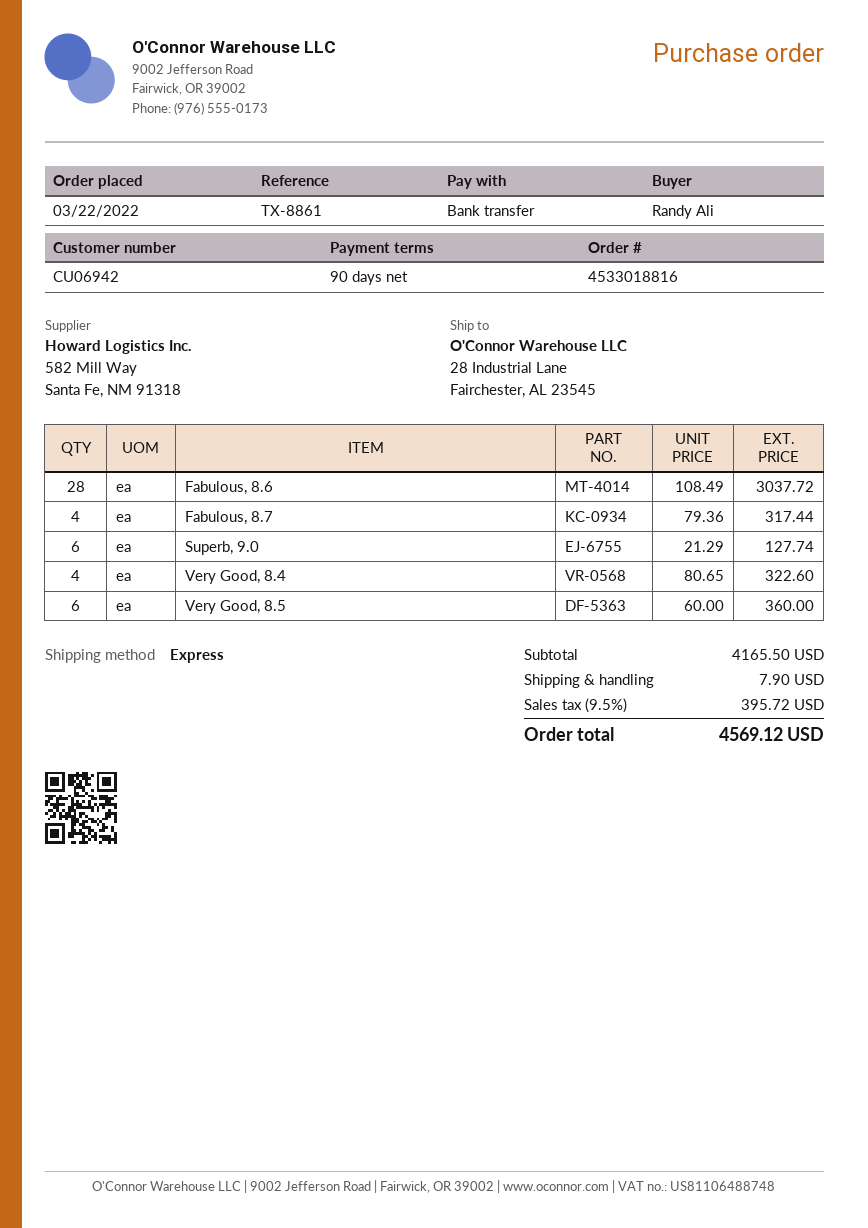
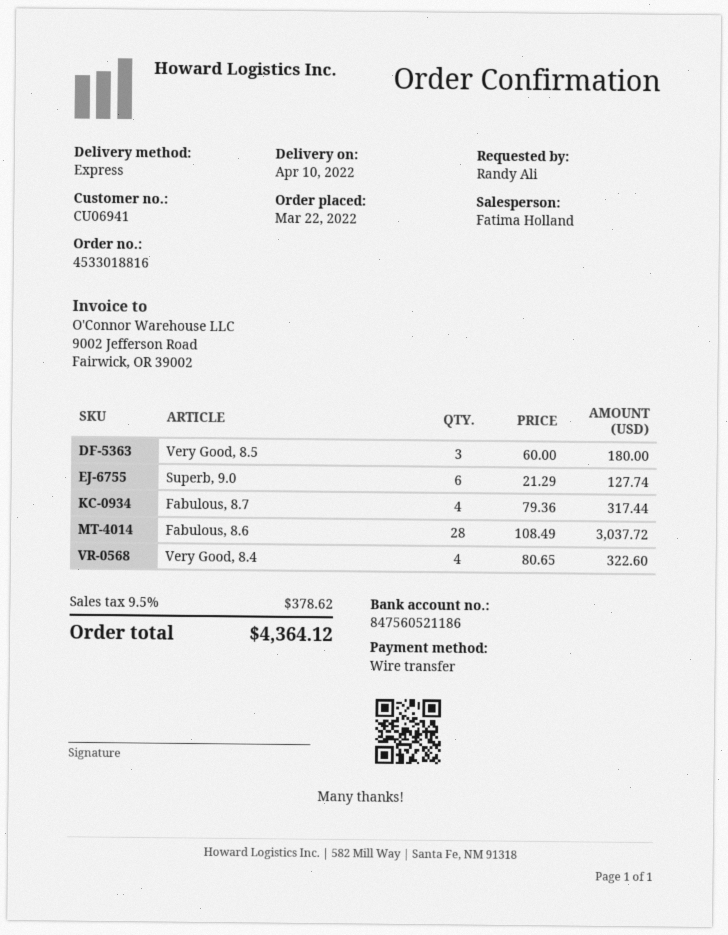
customer number: CU06942 -> CU06941
Very Good, 8.5: 6 x 60.00 = 360.00 -> 3 x 60.00 = 180.00
shipping: 7.90 -> none
tax: 9.5% = 395.72 -> 9.5% = 378.62
total: 4569.12 -> 4364.12

